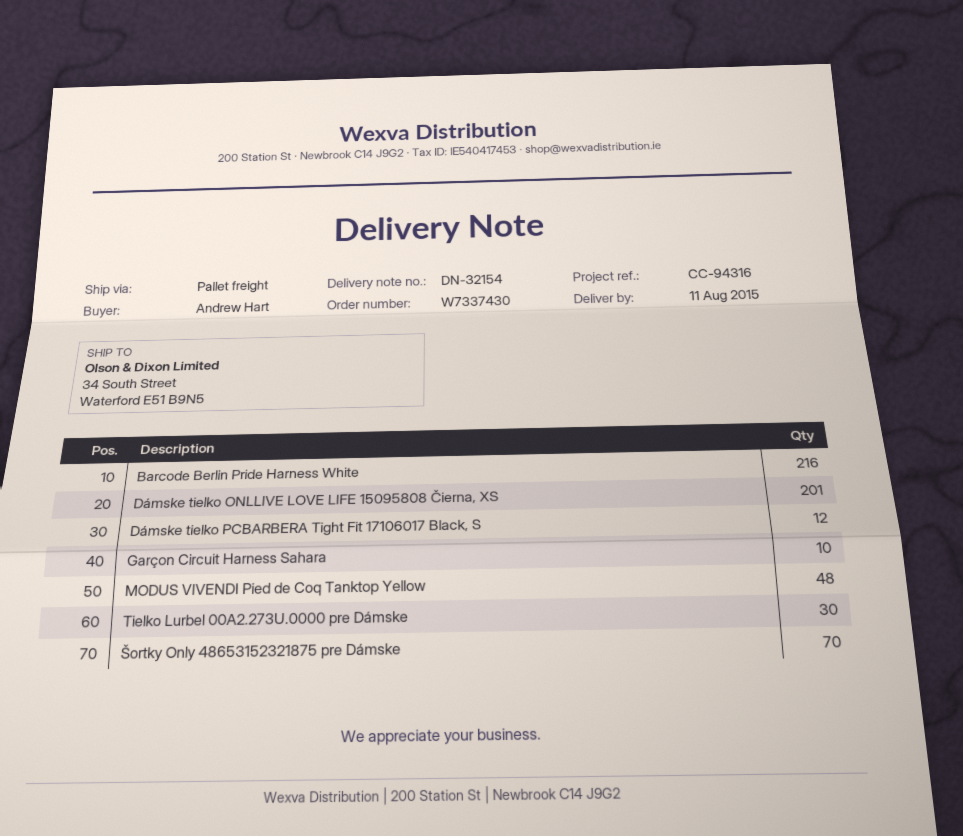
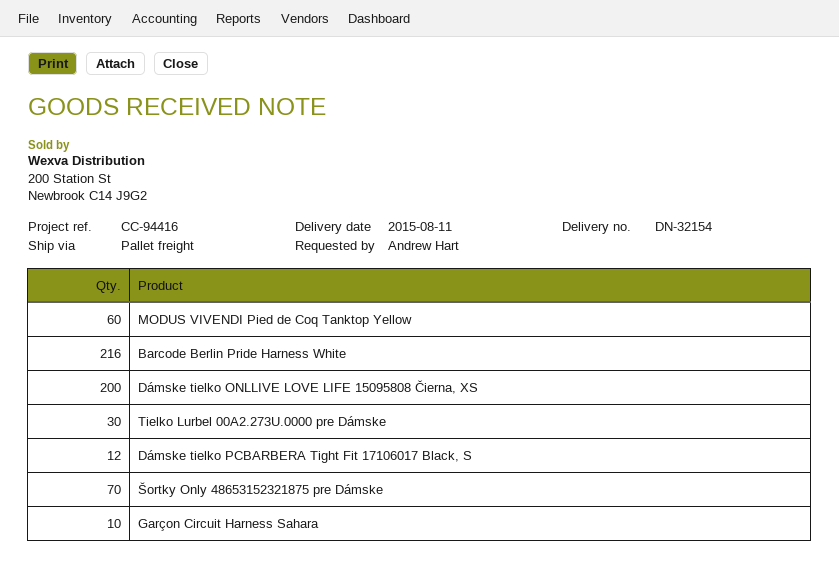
reference: CC-94316 -> CC-94416
Dámske tielko ONLLIVE LOVE LIFE 15095808 Čierna, XS: 201 -> 200
MODUS VIVENDI Pied de Coq Tanktop Yellow: 48 -> 60

